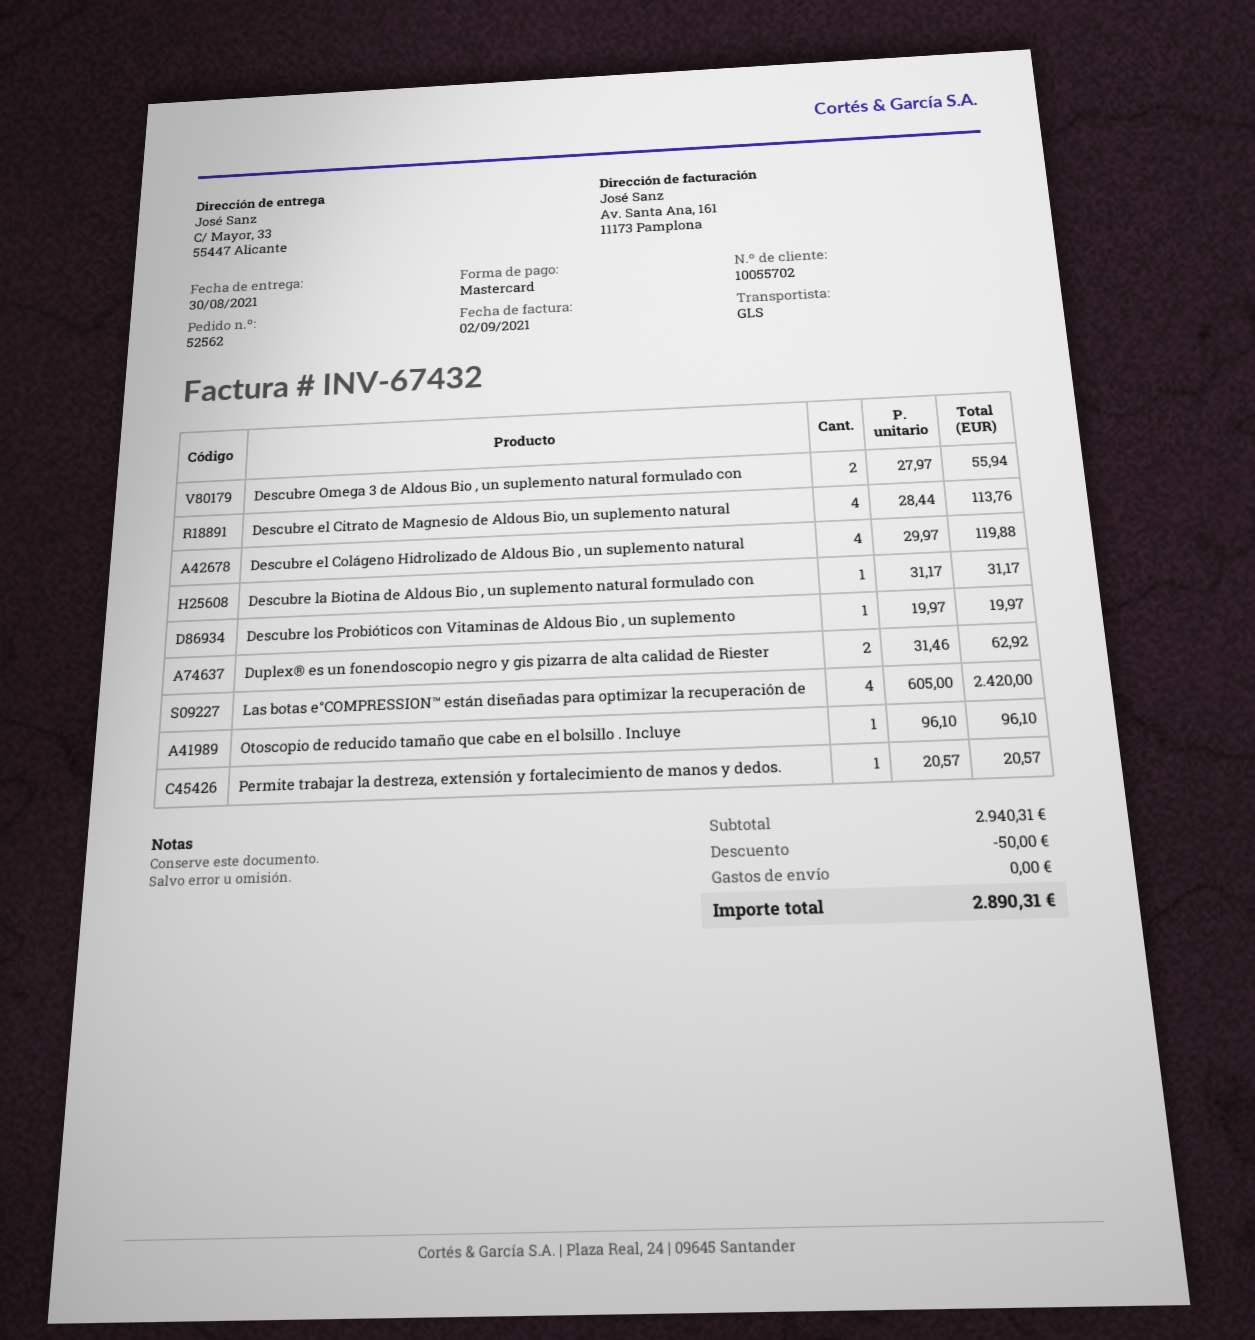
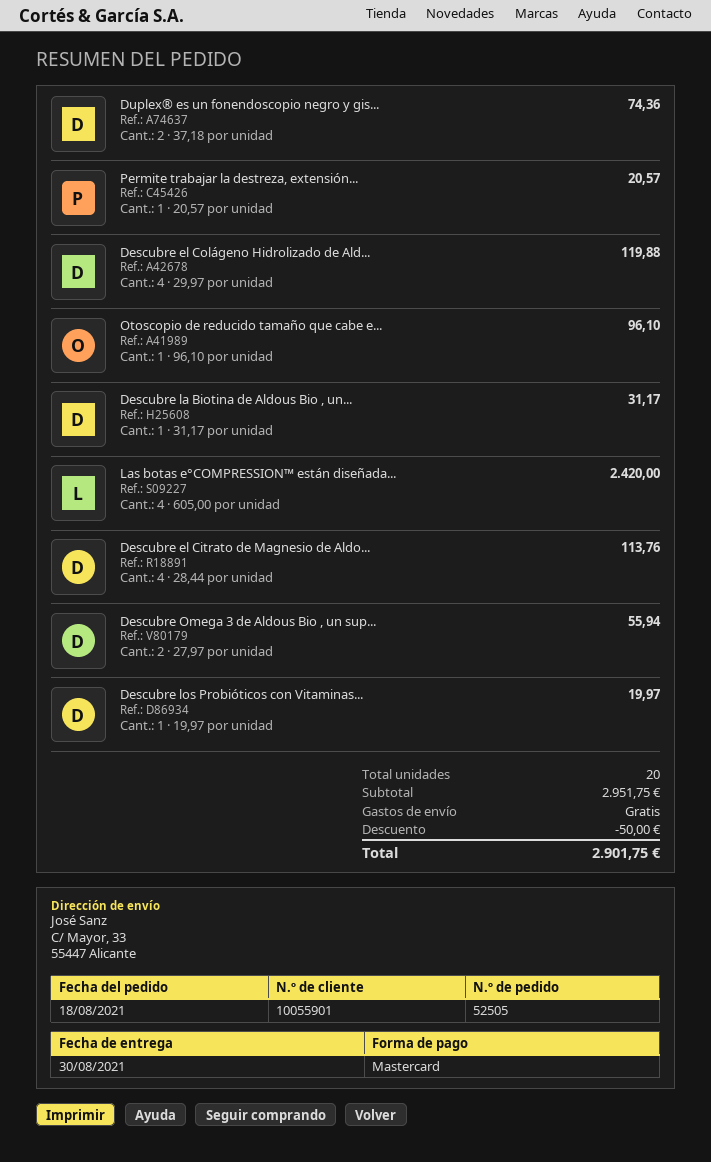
order number: 52562 -> 52505
customer number: 10055702 -> 10055901
Duplex® es un fonendoscopio negro y gis pizarra de alta calidad de Riester: 2 x 31.46 = 62.92 -> 2 x 37.18 = 74.36
subtotal: 2940.31 -> 2951.75
total: 2890.31 -> 2901.75

